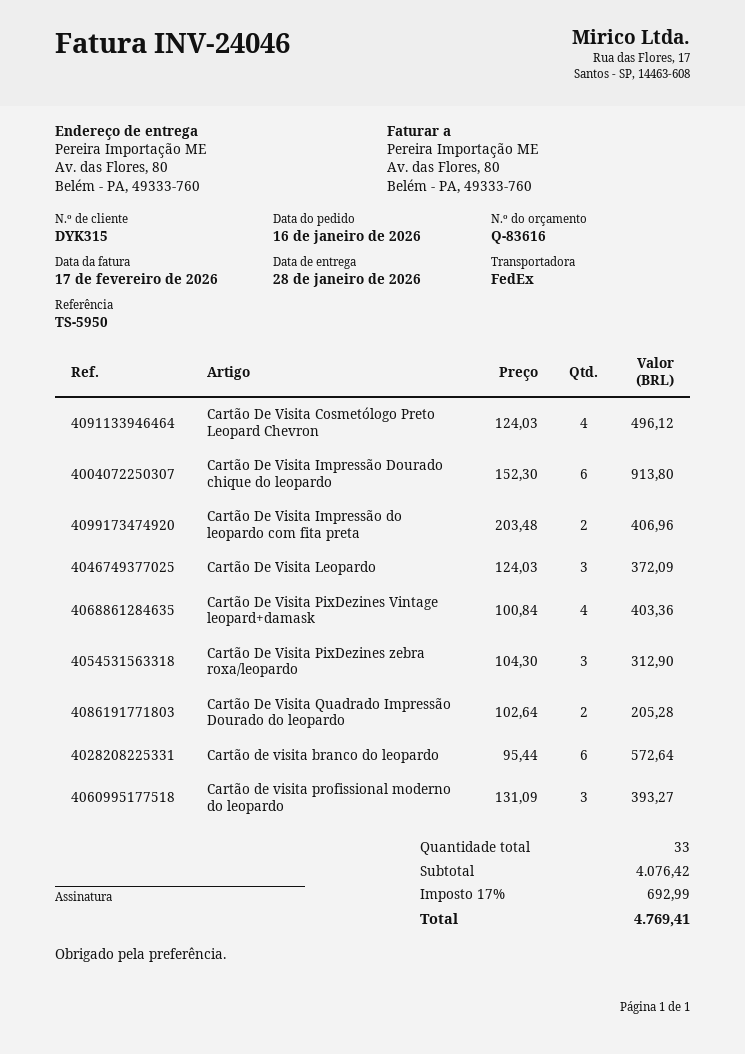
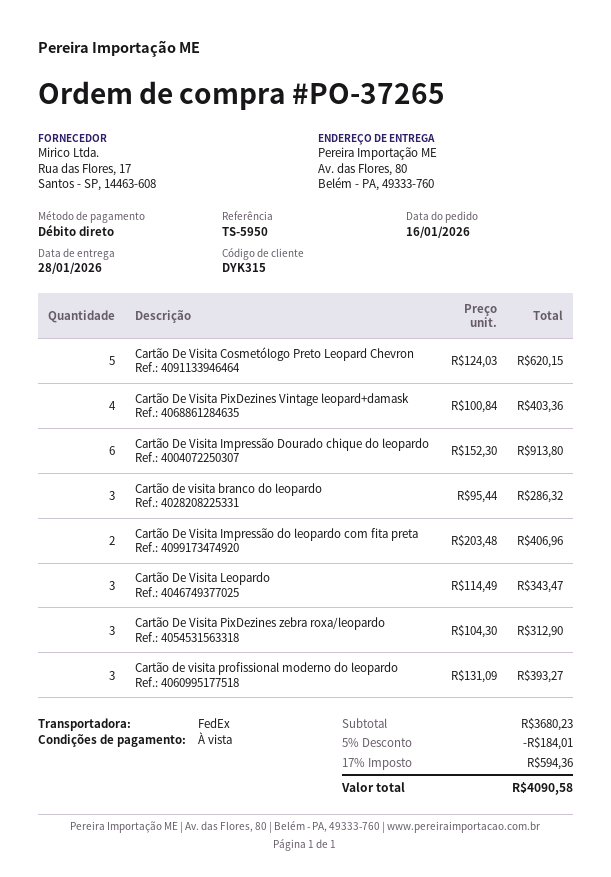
Cartão De Visita Cosmetólogo Preto Leopard Chevron: 4 x 124.03 = 496.12 -> 5 x 124.03 = 620.15
Cartão De Visita Leopardo: 3 x 124.03 = 372.09 -> 3 x 114.49 = 343.47
Cartão De Visita Quadrado Impressão Dourado do leopardo: 2 x 102.64 = 205.28 -> none
Cartão de visita branco do leopardo: 6 x 95.44 = 572.64 -> 3 x 95.44 = 286.32
subtotal: 4076.42 -> 3680.23
discount: none -> 5% = 184.01
tax: 17% = 692.99 -> 17% = 594.36
total: 4769.41 -> 4090.58

